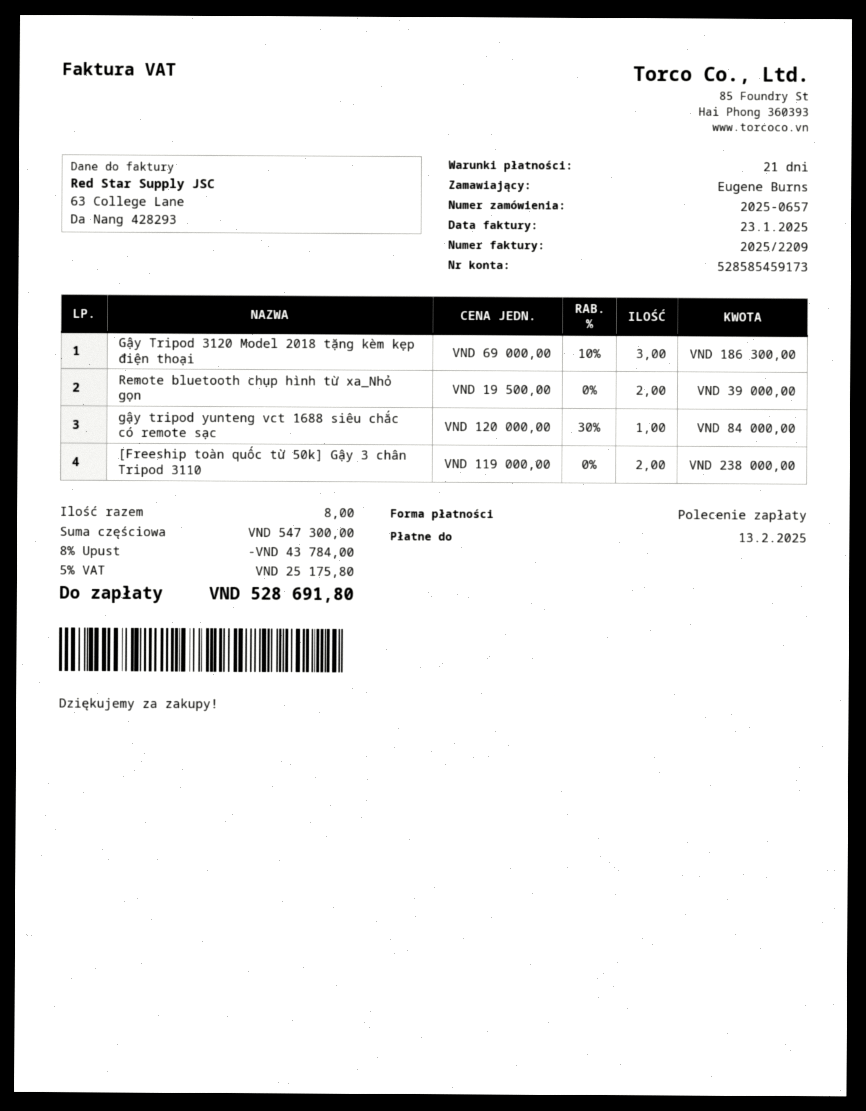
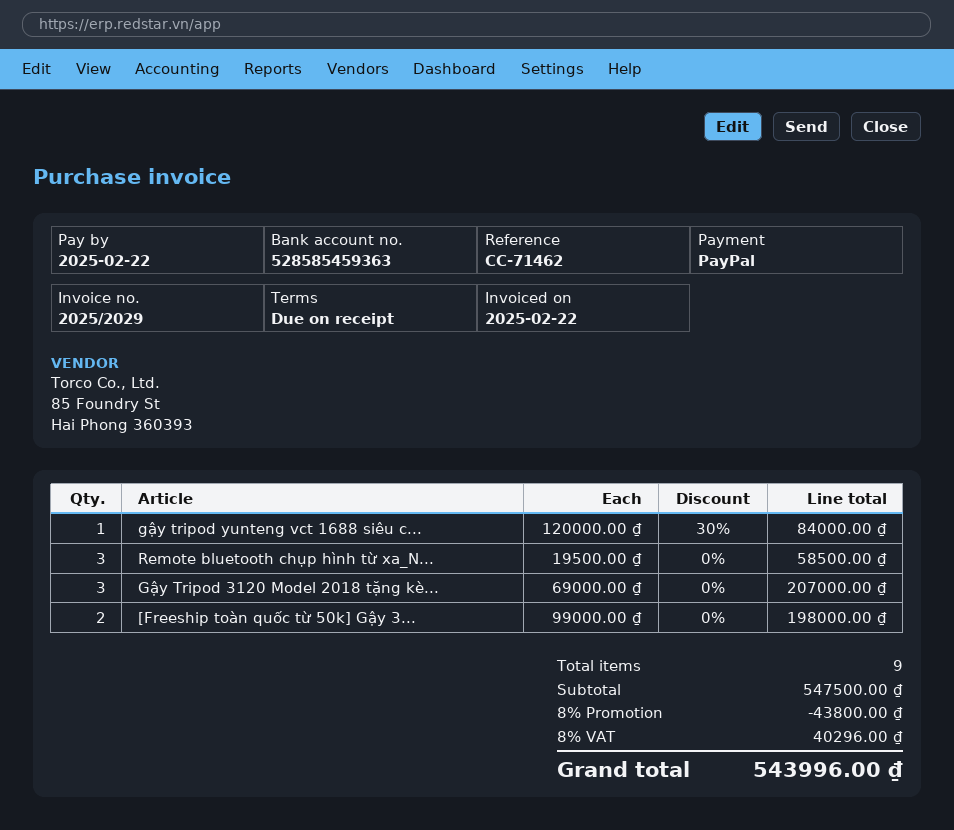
invoice number: 2025/2209 -> 2025/2029
invoice date: 2025-01-23 -> 2025-02-22
payment terms: 21 days -> on receipt
due date: 2025-02-13 -> 2025-02-22
payment method: direct debit -> PayPal
bank account: 528585459173 -> 528585459363
Gậy Tripod 3120 Model 2018 tặng kèm kẹp điện thoại: 3 x 69000.00 - 10% = 186300.00 -> 3 x 69000.00 = 207000.00
Remote bluetooth chụp hình từ xa_Nhỏ gọn: 2 x 19500.00 = 39000.00 -> 3 x 19500.00 = 58500.00
[Freeship toàn quốc từ 50k] Gậy 3 chân Tripod 3110: 2 x 119000.00 = 238000.00 -> 2 x 99000.00 = 198000.00
total quantity: 8 -> 9
subtotal: 547300.00 -> 547500.00
discount: 8% = 43784.00 -> 8% = 43800.00
tax: 5% = 25175.80 -> 8% = 40296.00
total: 528691.80 -> 543996.00

